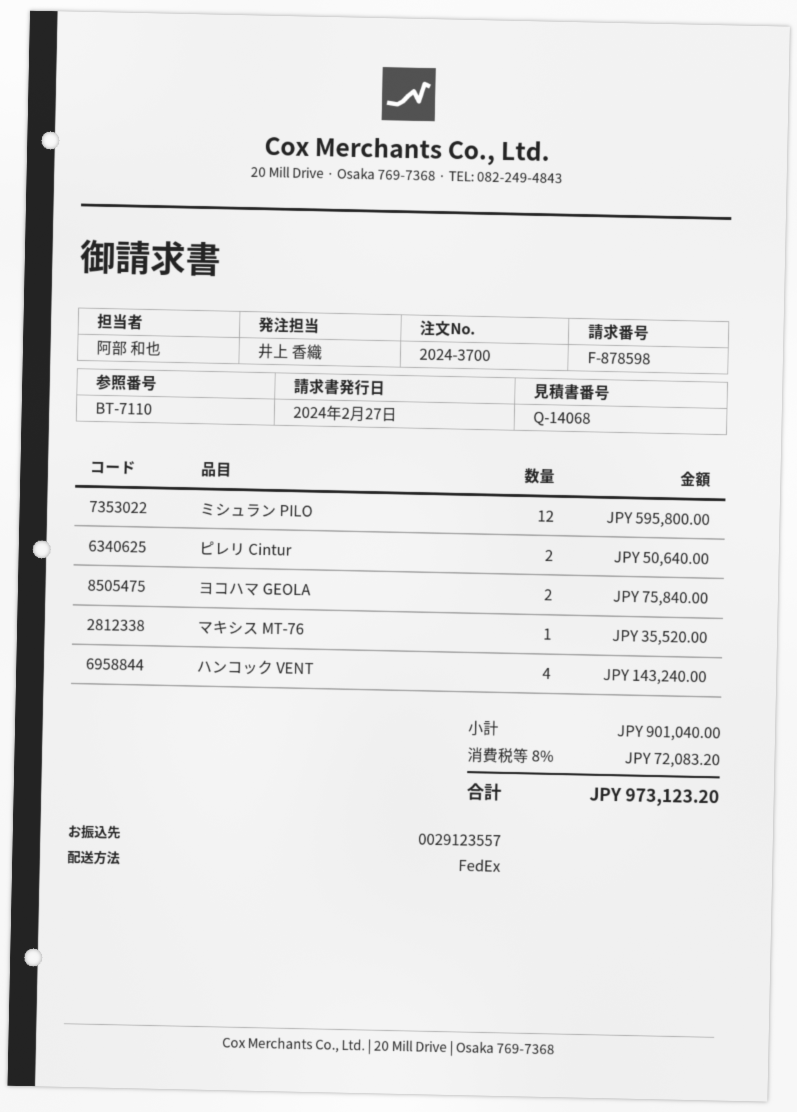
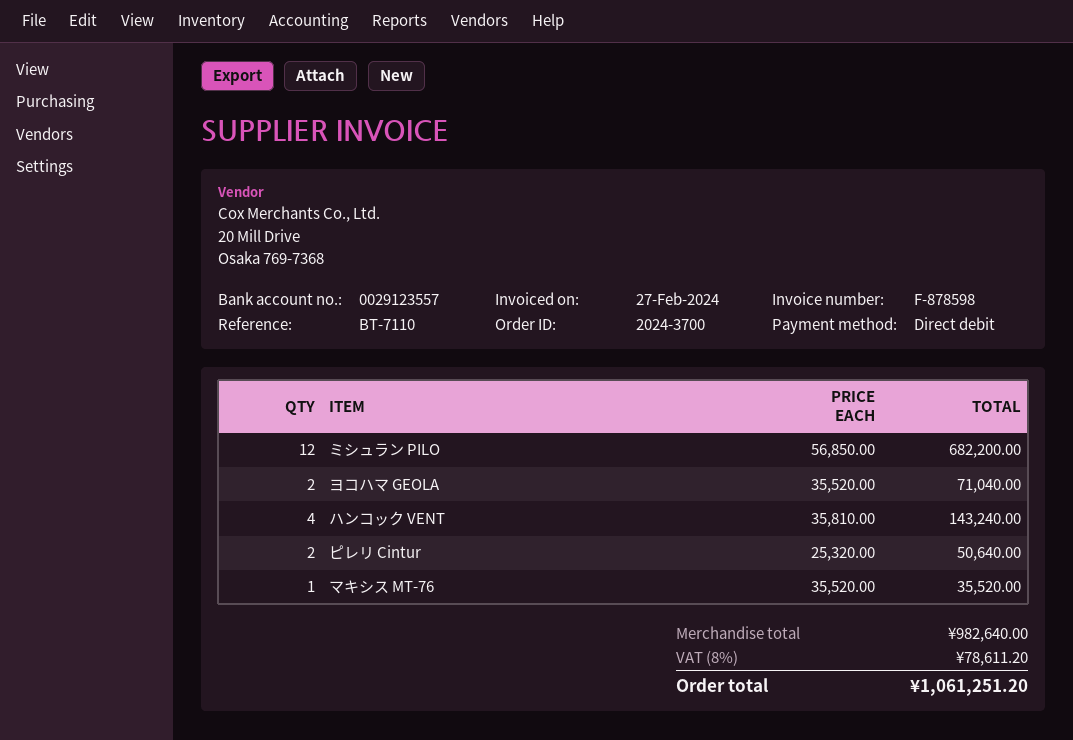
ミシュラン PILO: 12 for 595800.00 -> 12 for 682200.00
ヨコハマ GEOLA: 2 for 75840.00 -> 2 for 71040.00
subtotal: 901040.00 -> 982640.00
tax: 8% = 72083.20 -> 8% = 78611.20
total: 973123.20 -> 1061251.20

